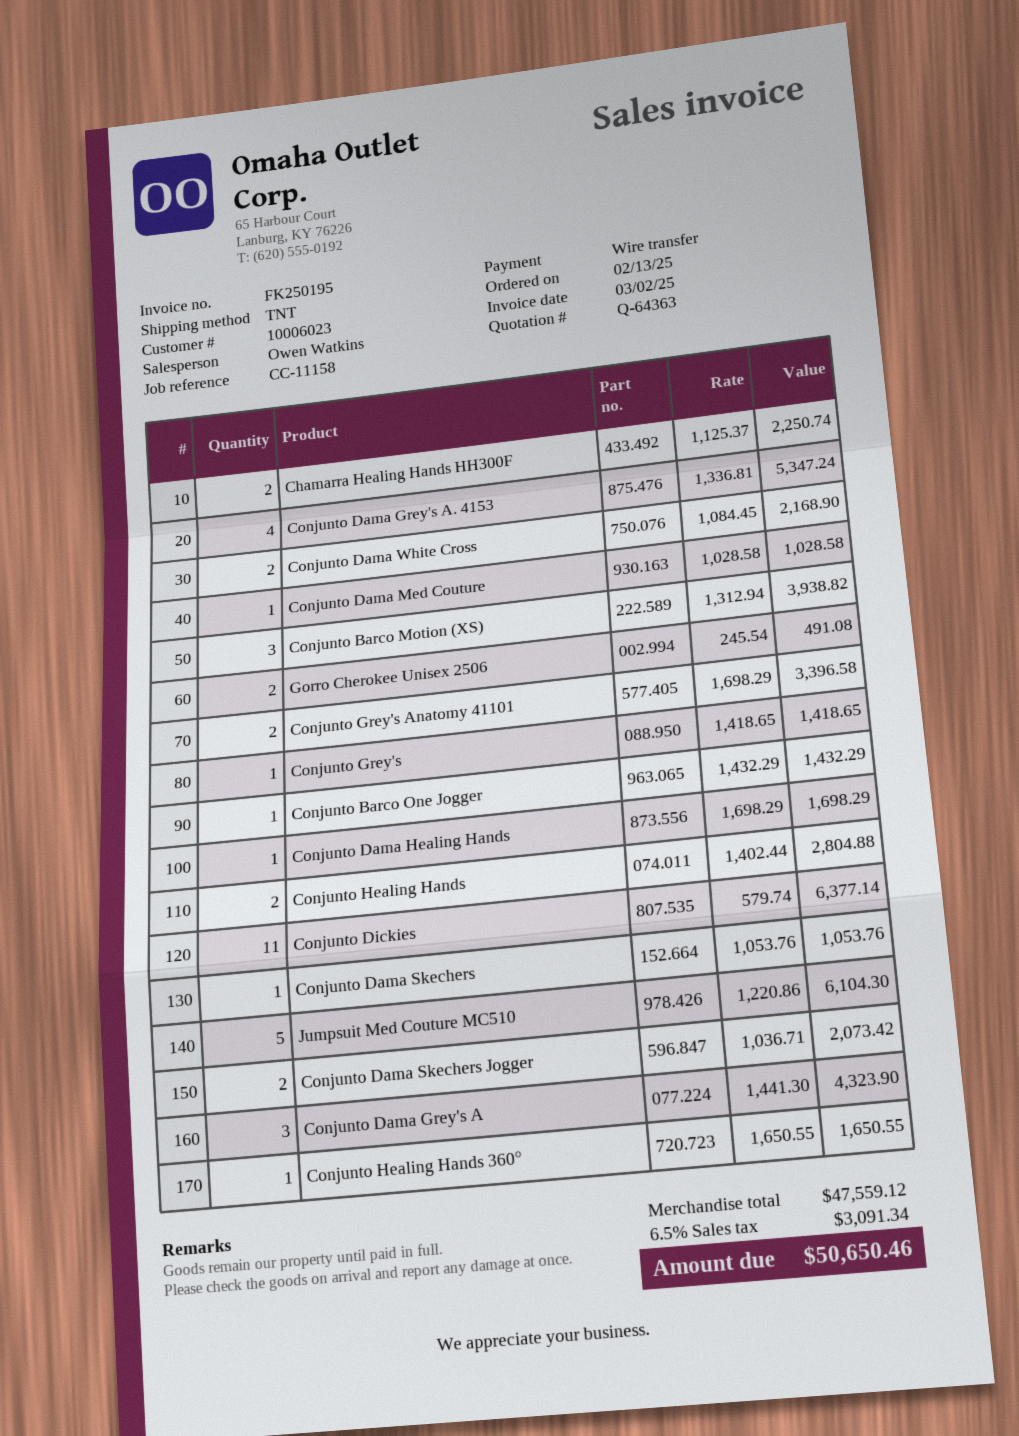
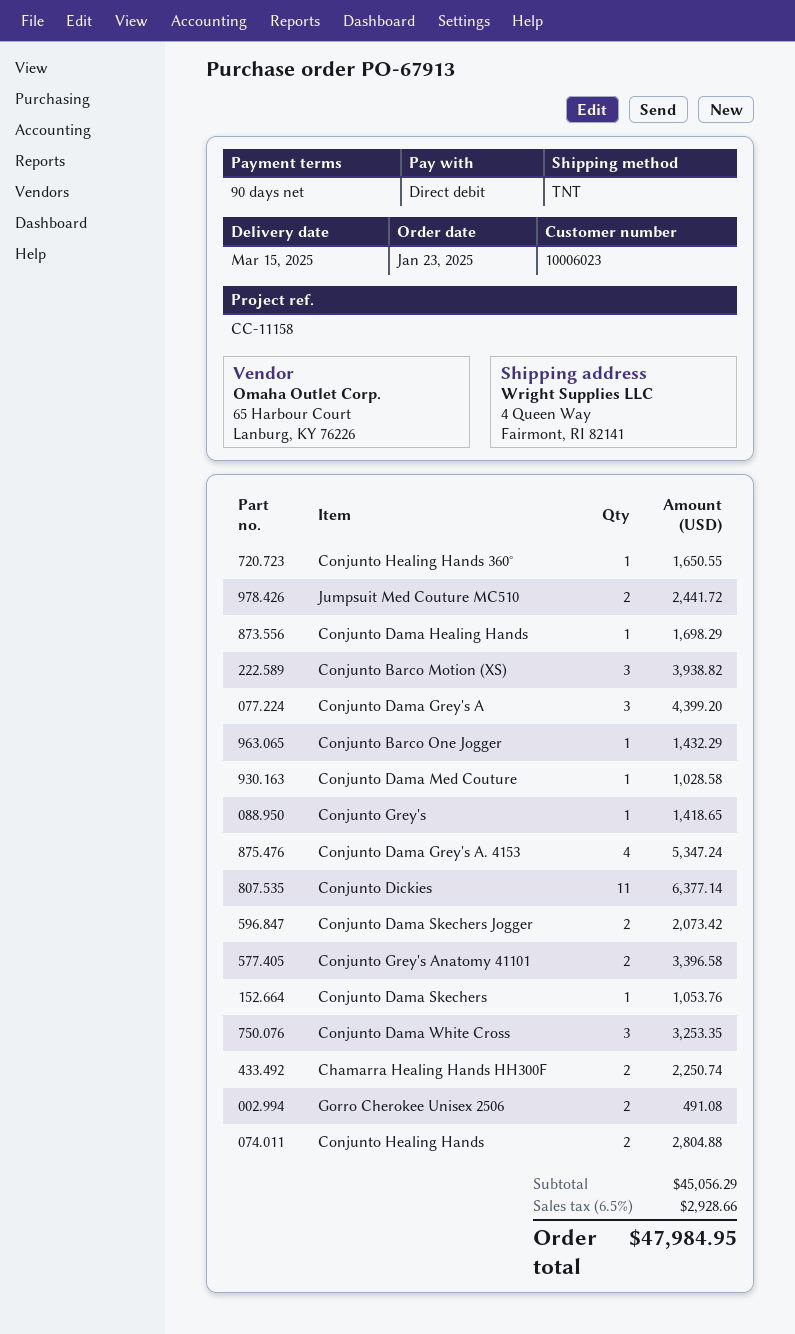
order date: 2025-02-13 -> 2025-01-23
payment method: bank transfer -> direct debit
Conjunto Dama White Cross: 2 for 2168.90 -> 3 for 3253.35
Jumpsuit Med Couture MC510: 5 for 6104.30 -> 2 for 2441.72
Conjunto Dama Grey's A: 3 for 4323.90 -> 3 for 4399.20
subtotal: 47559.12 -> 45056.29
tax: 6.5% = 3091.34 -> 6.5% = 2928.66
total: 50650.46 -> 47984.95

